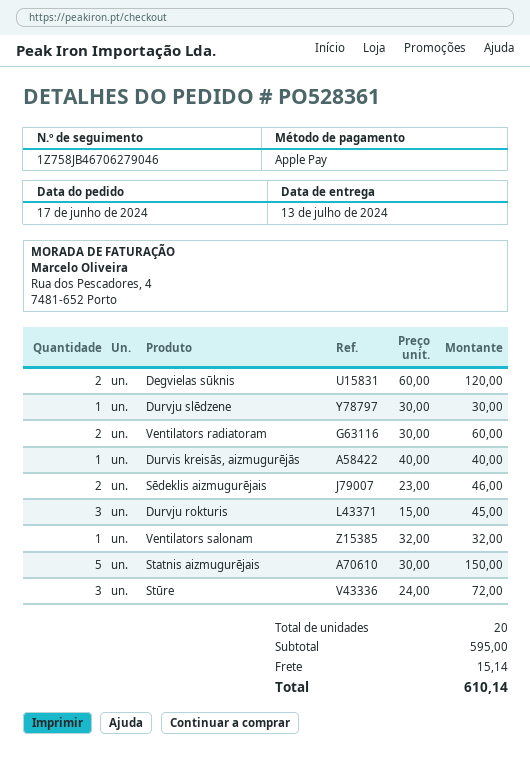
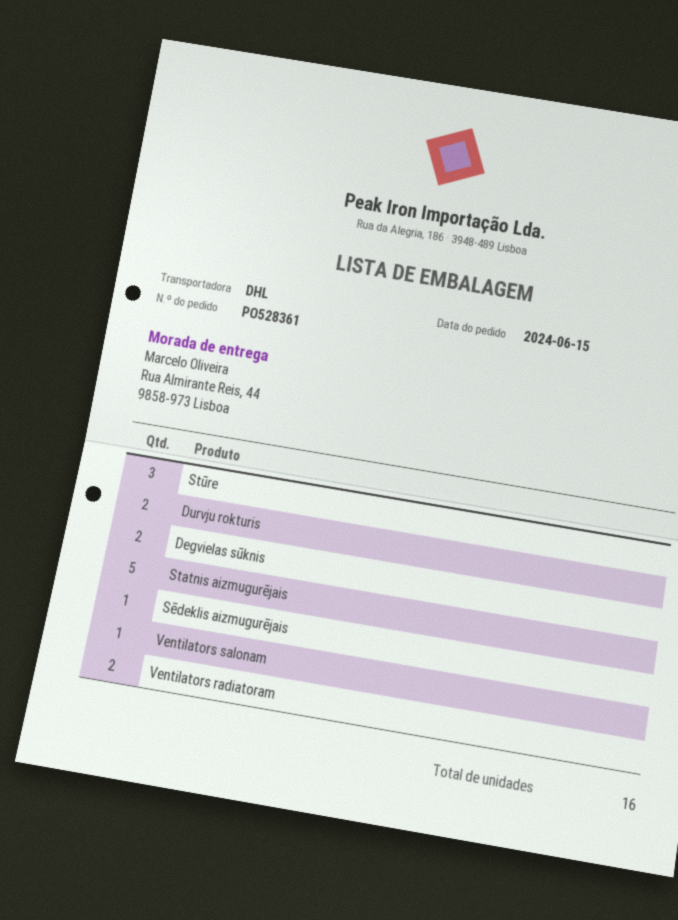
order date: 2024-06-17 -> 2024-06-15
Durvju slēdzene: 1 -> none
Durvis kreisās, aizmugurējās: 1 -> none
Sēdeklis aizmugurējais: 2 -> 1
Durvju rokturis: 3 -> 2
total quantity: 20 -> 16

